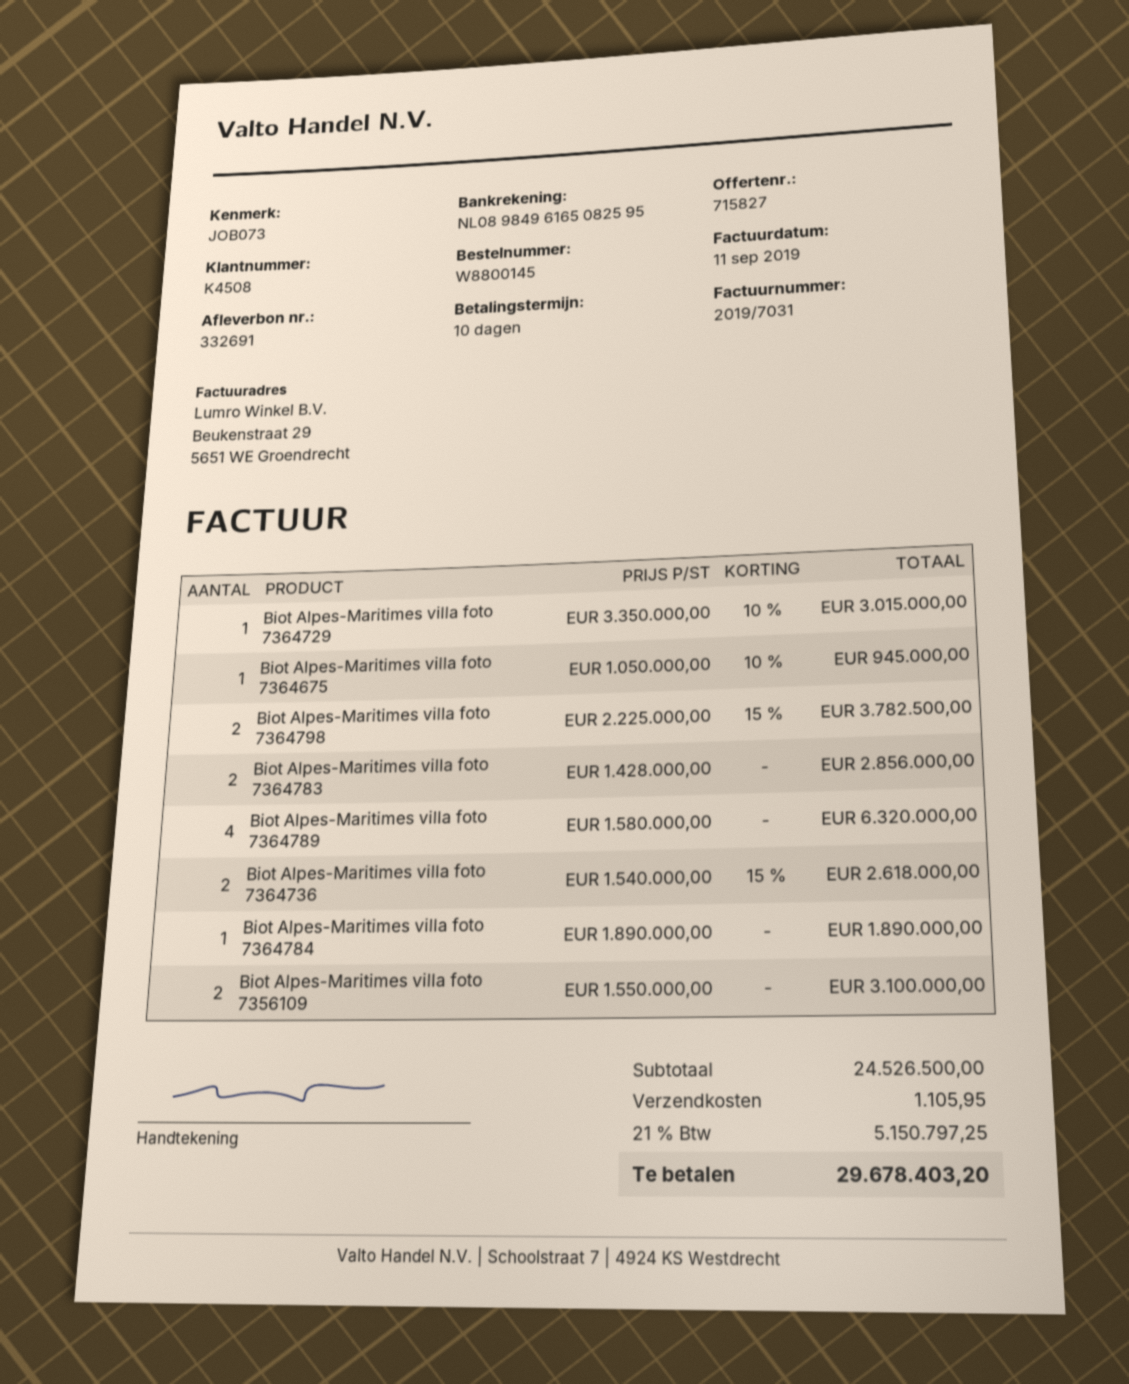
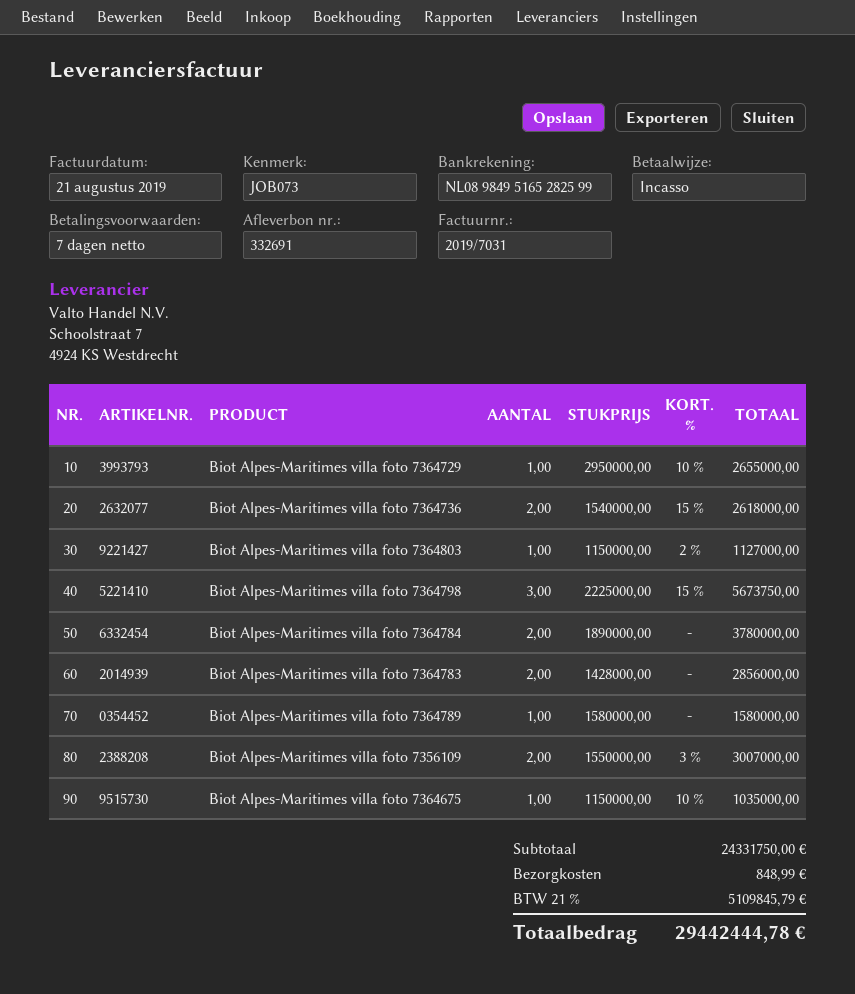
invoice date: 2019-09-11 -> 2019-08-21
payment terms: 10 days -> 7 days
bank account: NL0898496165082595 -> NL0898495165282599
Biot Alpes-Maritimes villa foto 7364729: 1 x 3350000.00 - 10% = 3015000.00 -> 1 x 2950000.00 - 10% = 2655000.00
Biot Alpes-Maritimes villa foto 7364675: 1 x 1050000.00 - 10% = 945000.00 -> 1 x 1150000.00 - 10% = 1035000.00
Biot Alpes-Maritimes villa foto 7364798: 2 x 2225000.00 - 15% = 3782500.00 -> 3 x 2225000.00 - 15% = 5673750.00
Biot Alpes-Maritimes villa foto 7364789: 4 x 1580000.00 = 6320000.00 -> 1 x 1580000.00 = 1580000.00
Biot Alpes-Maritimes villa foto 7364784: 1 x 1890000.00 = 1890000.00 -> 2 x 1890000.00 = 3780000.00
Biot Alpes-Maritimes villa foto 7356109: 2 x 1550000.00 = 3100000.00 -> 2 x 1550000.00 - 3% = 3007000.00
Biot Alpes-Maritimes villa foto 7364803: none -> 1 x 1150000.00 - 2% = 1127000.00
subtotal: 24526500.00 -> 24331750.00
shipping: 1105.95 -> 848.99
tax: 21% = 5150797.25 -> 21% = 5109845.79
total: 29678403.20 -> 29442444.78

